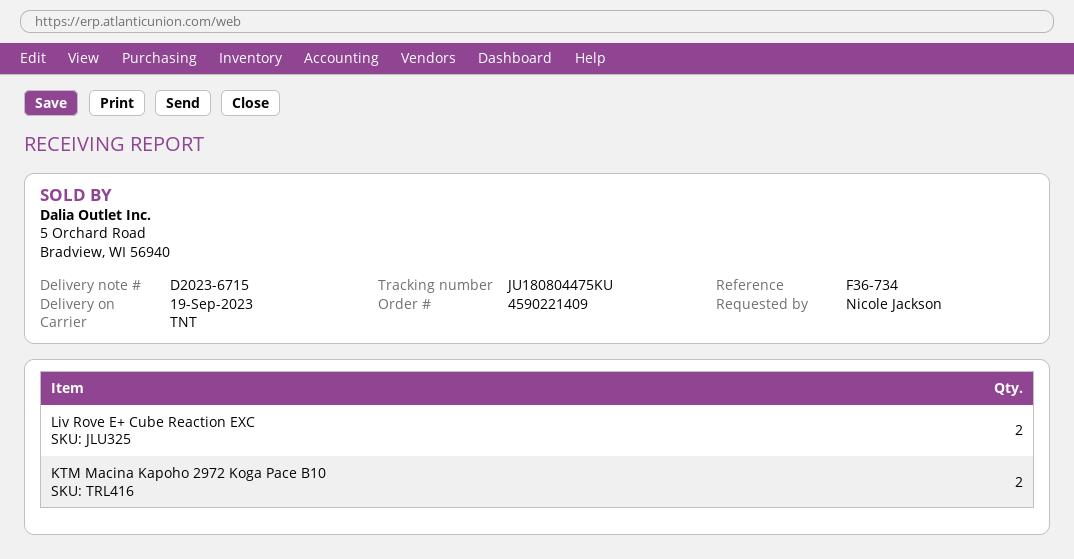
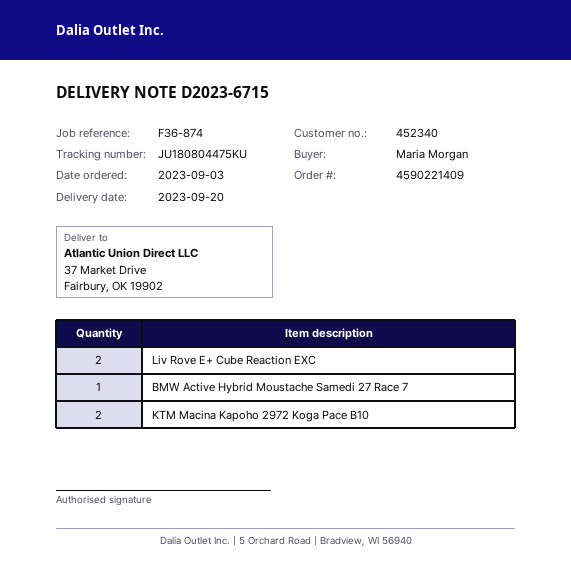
delivery date: 2023-09-19 -> 2023-09-20
reference: F36-734 -> F36-874
ordered by: Nicole Jackson -> Maria Morgan
BMW Active Hybrid Moustache Samedi 27 Race 7: none -> 1

